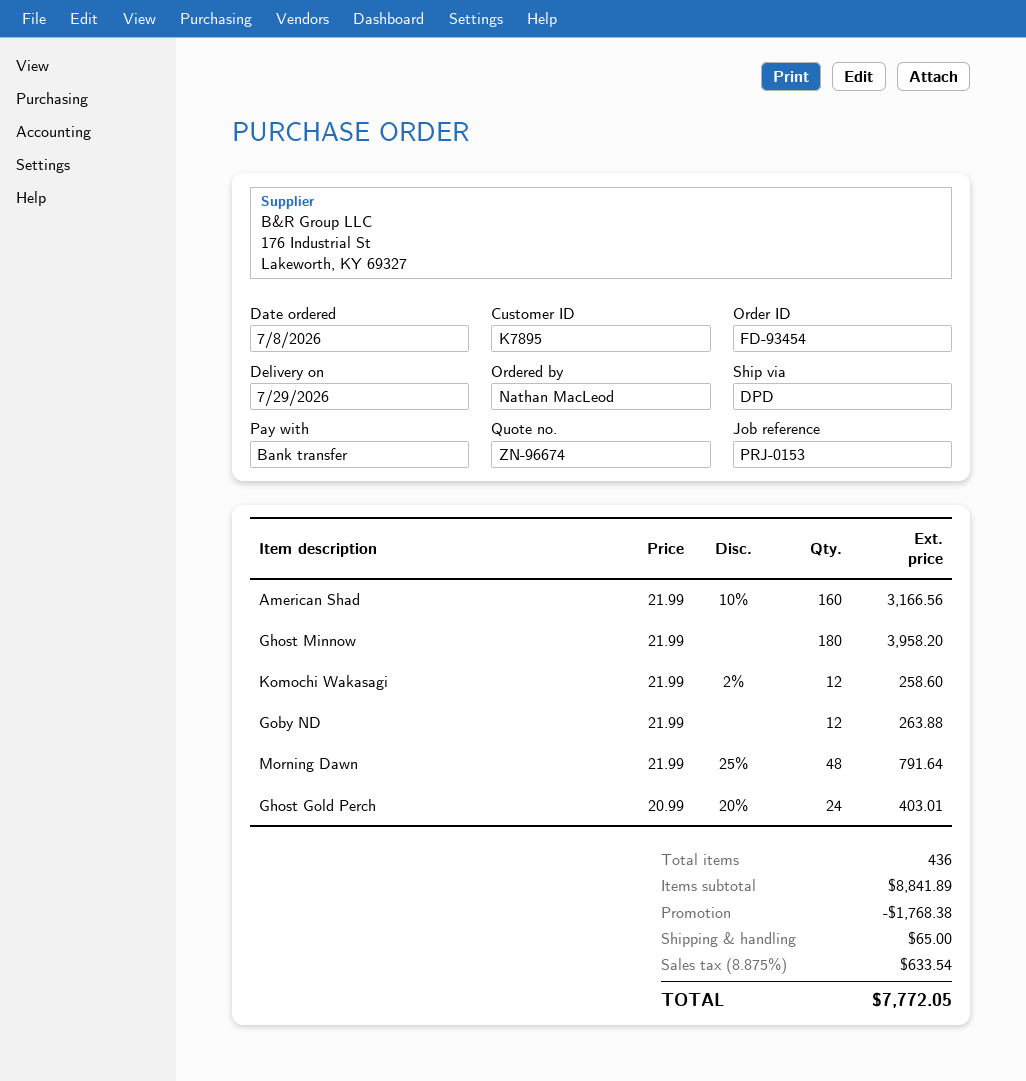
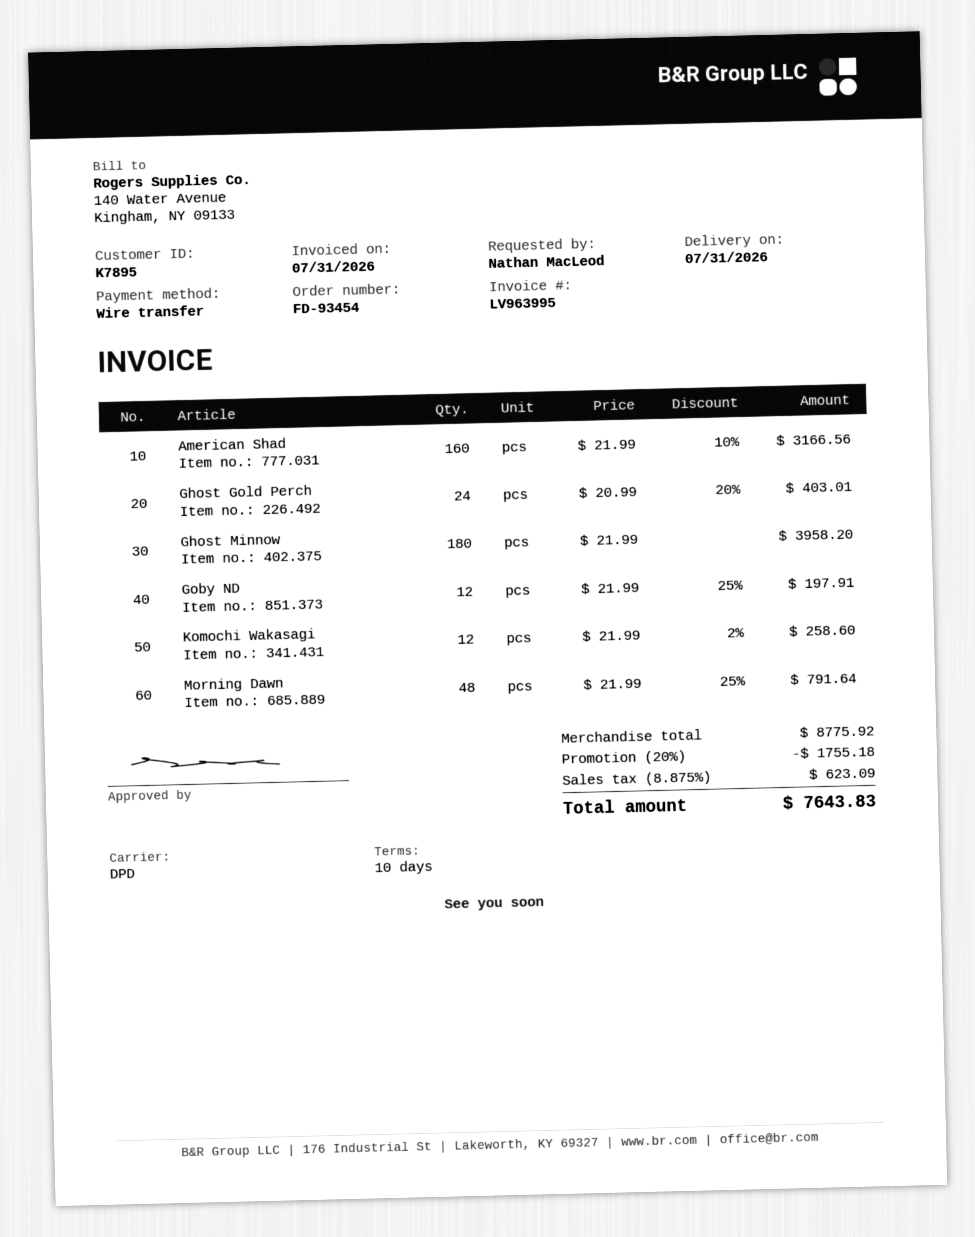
delivery date: 2026-07-29 -> 2026-07-31
Goby ND: 12 x 21.99 = 263.88 -> 12 x 21.99 - 25% = 197.91
subtotal: 8841.89 -> 8775.92
discount: 1768.38 -> 1755.18
shipping: 65.00 -> none
tax: 8.875% = 633.54 -> 8.875% = 623.09
total: 7772.05 -> 7643.83

